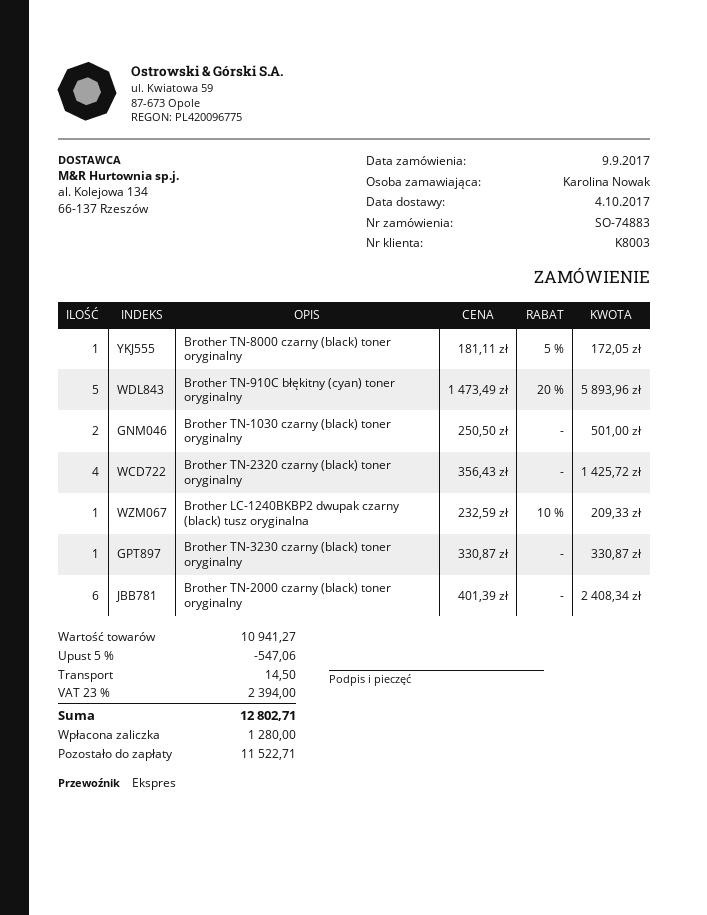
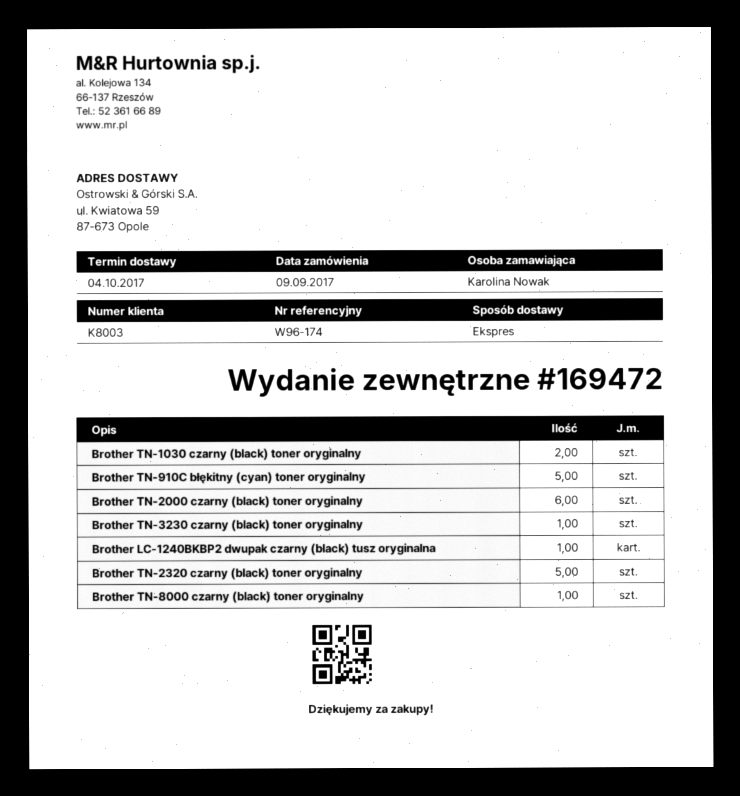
Brother TN-2320 czarny (black) toner oryginalny: 4 -> 5

